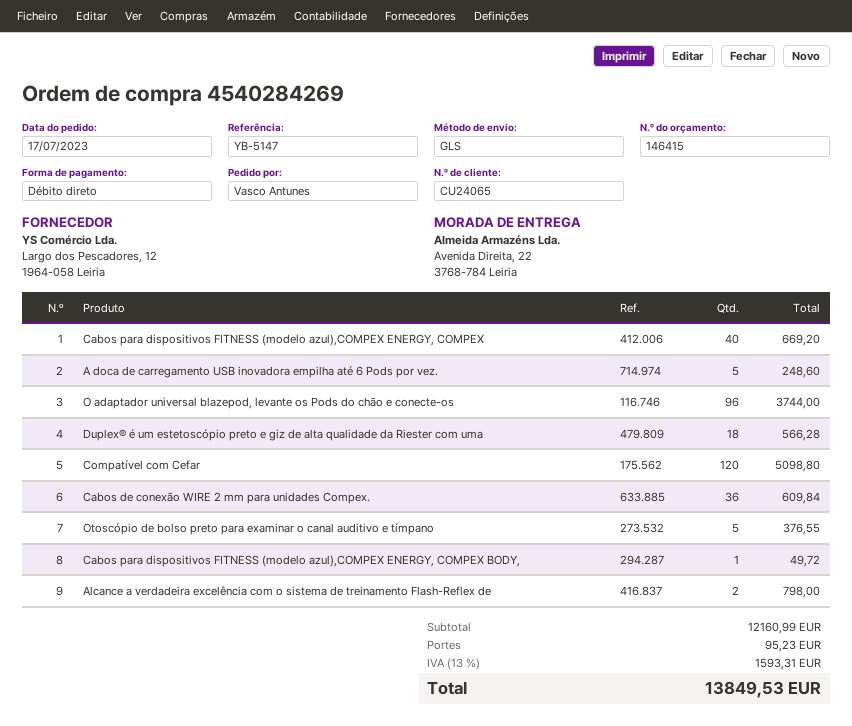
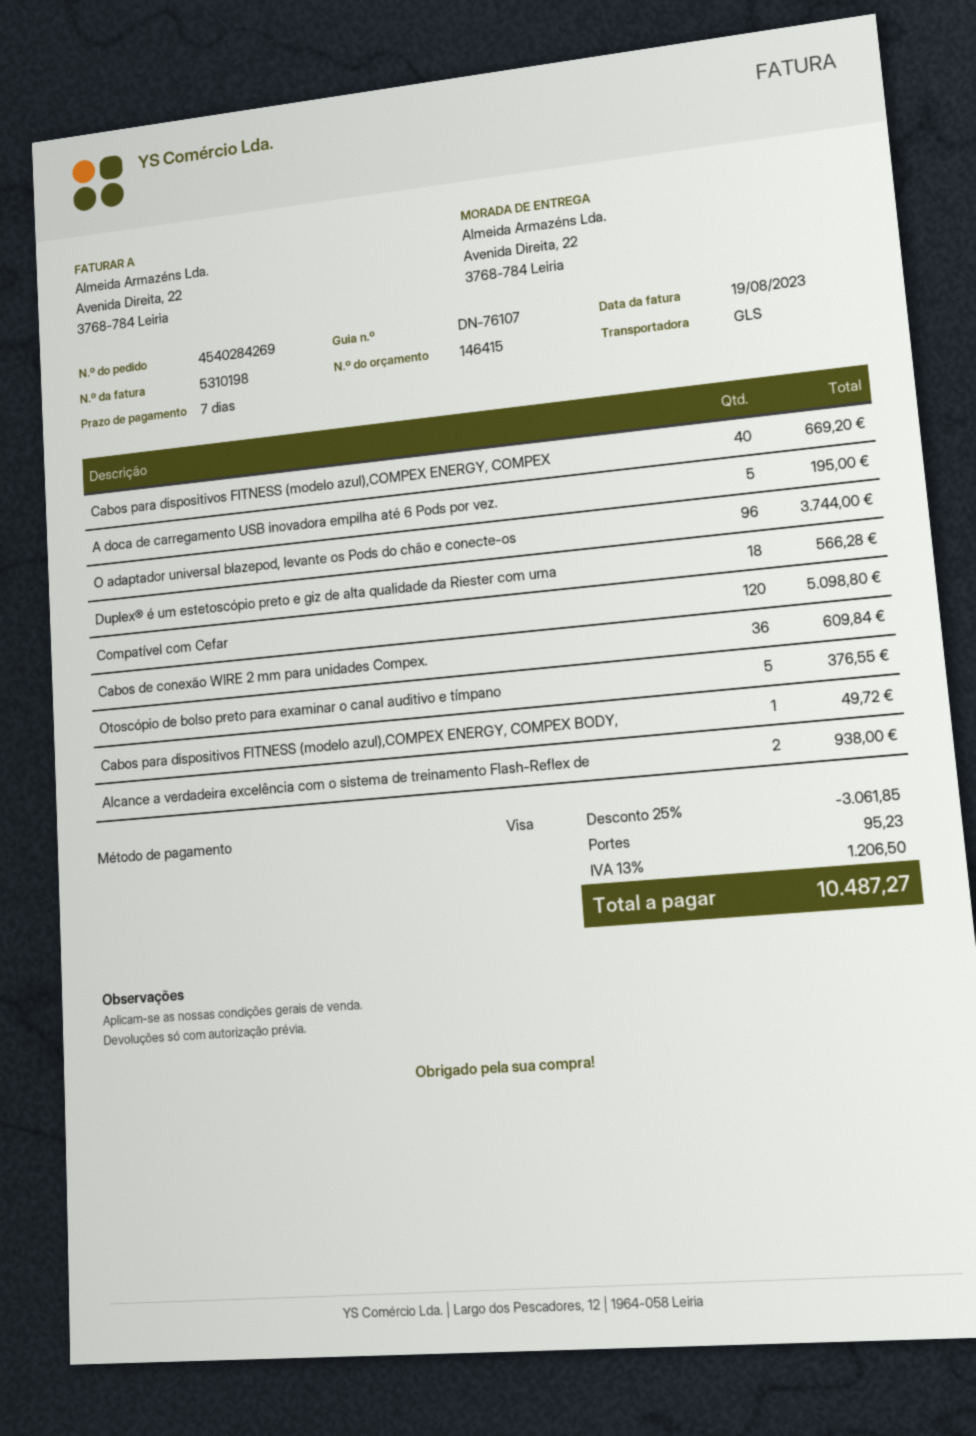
payment method: direct debit -> Visa
A doca de carregamento USB inovadora empilha até 6 Pods por vez.: 5 for 248.60 -> 5 for 195.00
Alcance a verdadeira excelência com o sistema de treinamento Flash-Reflex de: 2 for 798.00 -> 2 for 938.00
discount: none -> 25% = 3061.85
tax: 13% = 1593.31 -> 13% = 1206.50
total: 13849.53 -> 10487.27

